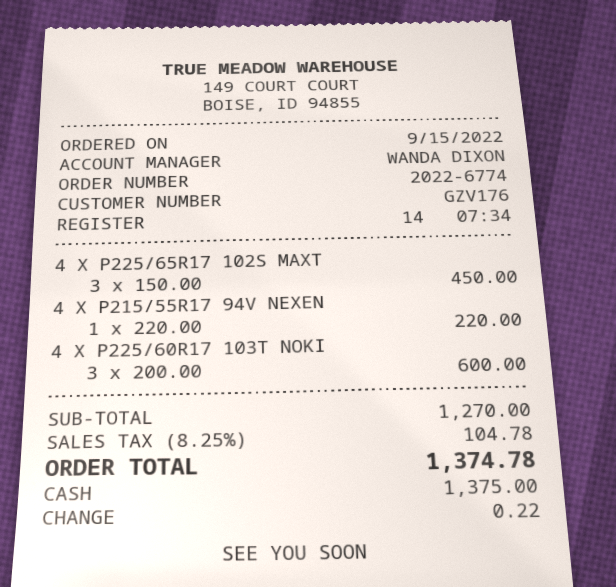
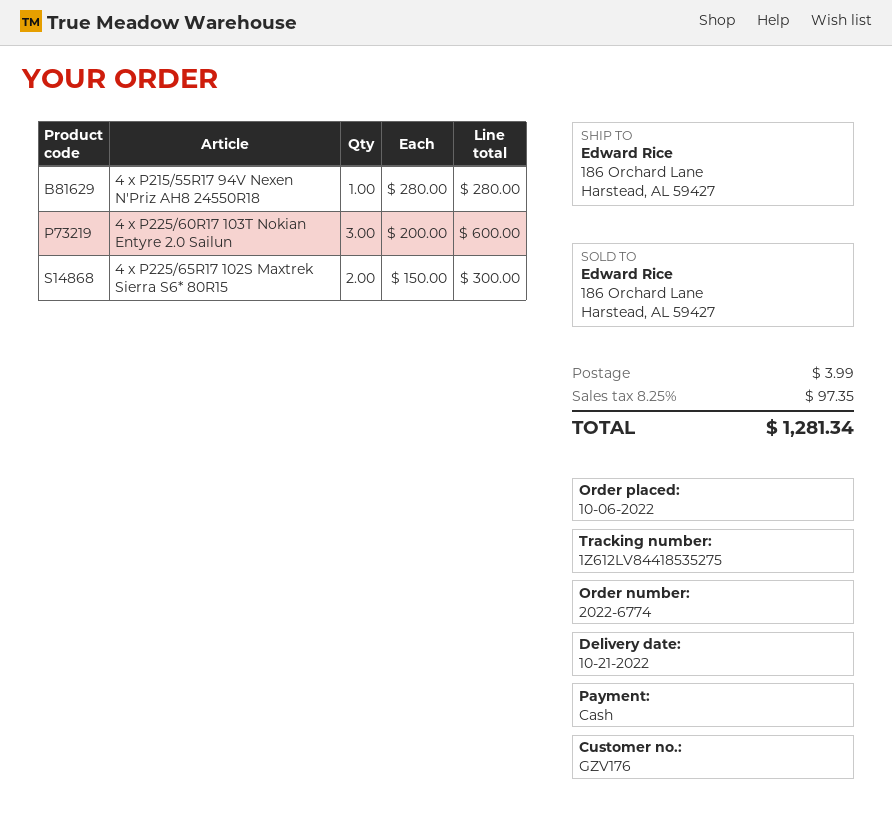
order date: 2022-09-15 -> 2022-10-06
4 X P225/65R17 102S MAXT: 3 x 150.00 = 450.00 -> 2 x 150.00 = 300.00
4 X P215/55R17 94V NEXEN: 1 x 220.00 = 220.00 -> 1 x 280.00 = 280.00
shipping: none -> 3.99
tax: 8.25% = 104.78 -> 8.25% = 97.35
total: 1374.78 -> 1281.34

